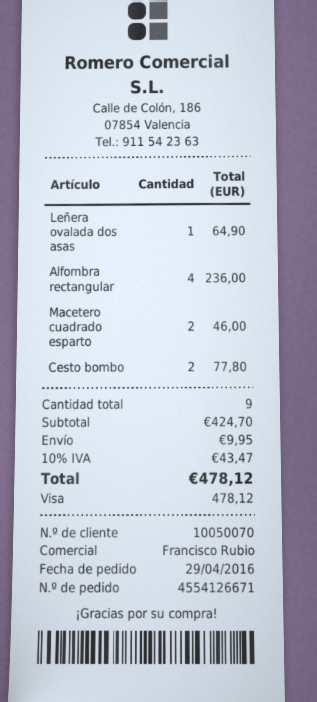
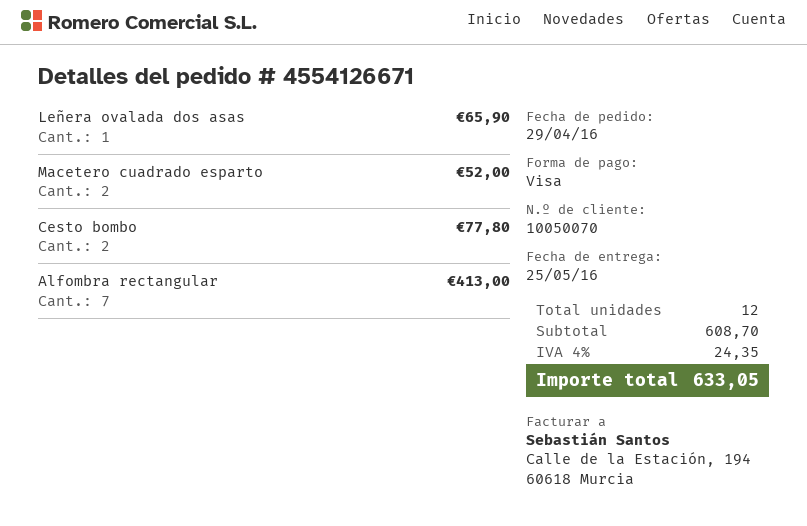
Leñera ovalada dos asas: 1 for 64.90 -> 1 for 65.90
Alfombra rectangular: 4 for 236.00 -> 7 for 413.00
Macetero cuadrado esparto: 2 for 46.00 -> 2 for 52.00
total quantity: 9 -> 12
subtotal: 424.70 -> 608.70
shipping: 9.95 -> none
tax: 10% = 43.47 -> 4% = 24.35
total: 478.12 -> 633.05

